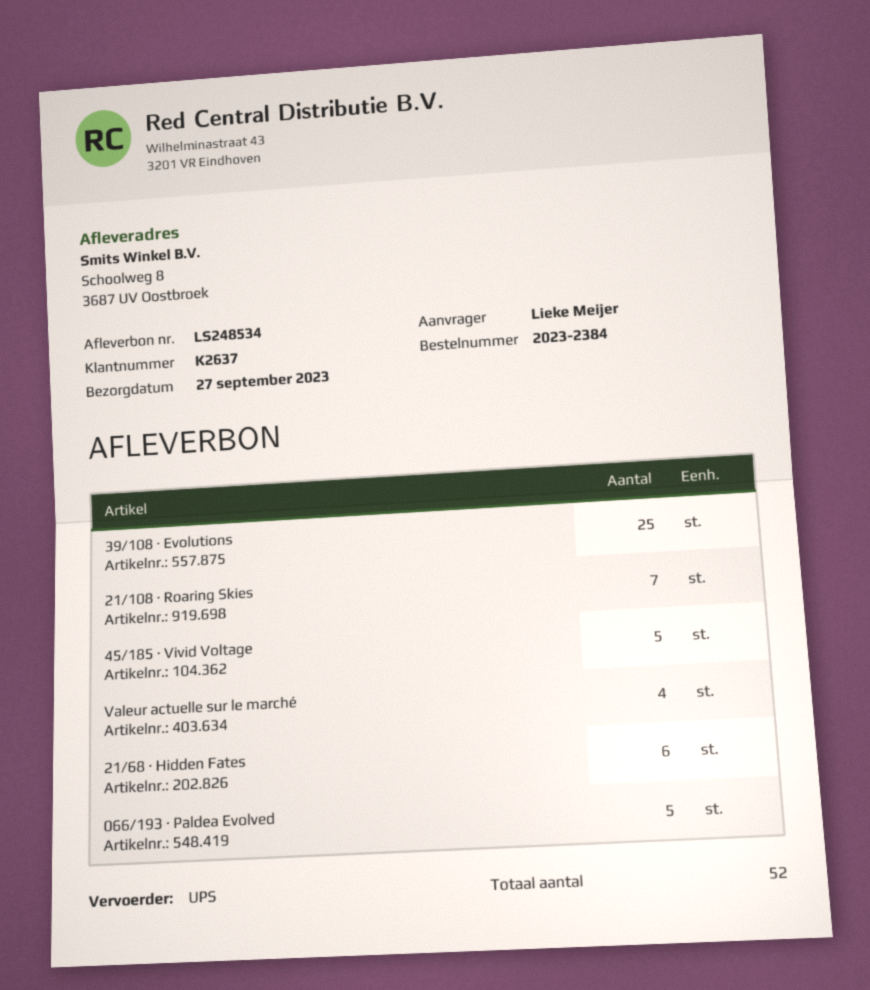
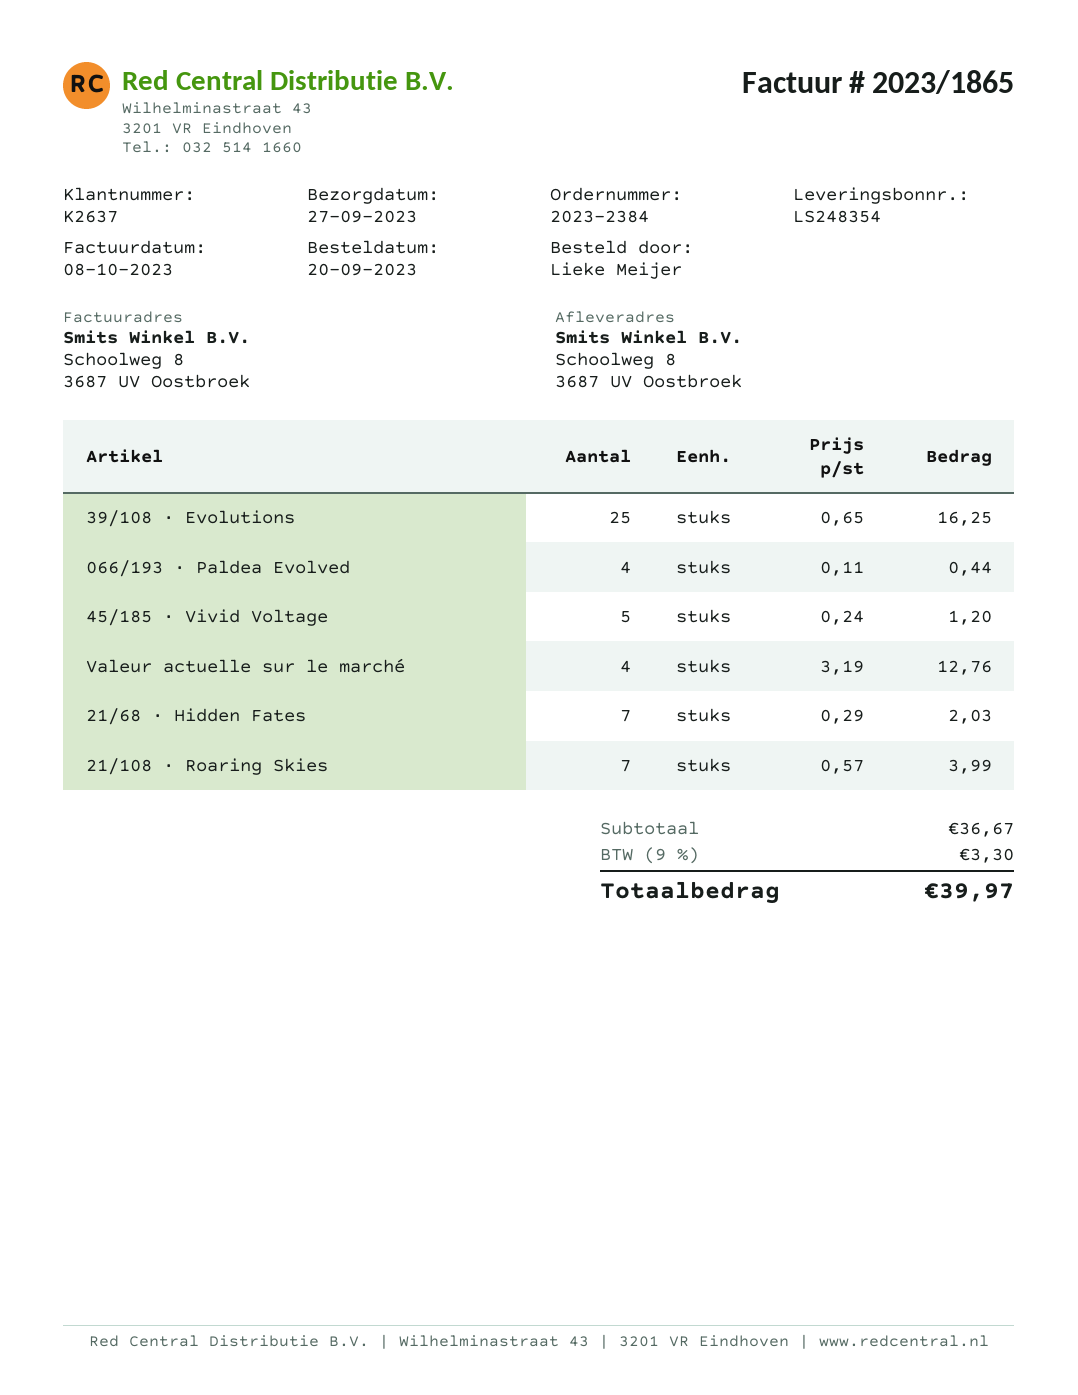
delivery note number: LS248534 -> LS248354
21/68 · Hidden Fates: 6 -> 7
066/193 · Paldea Evolved: 5 -> 4

